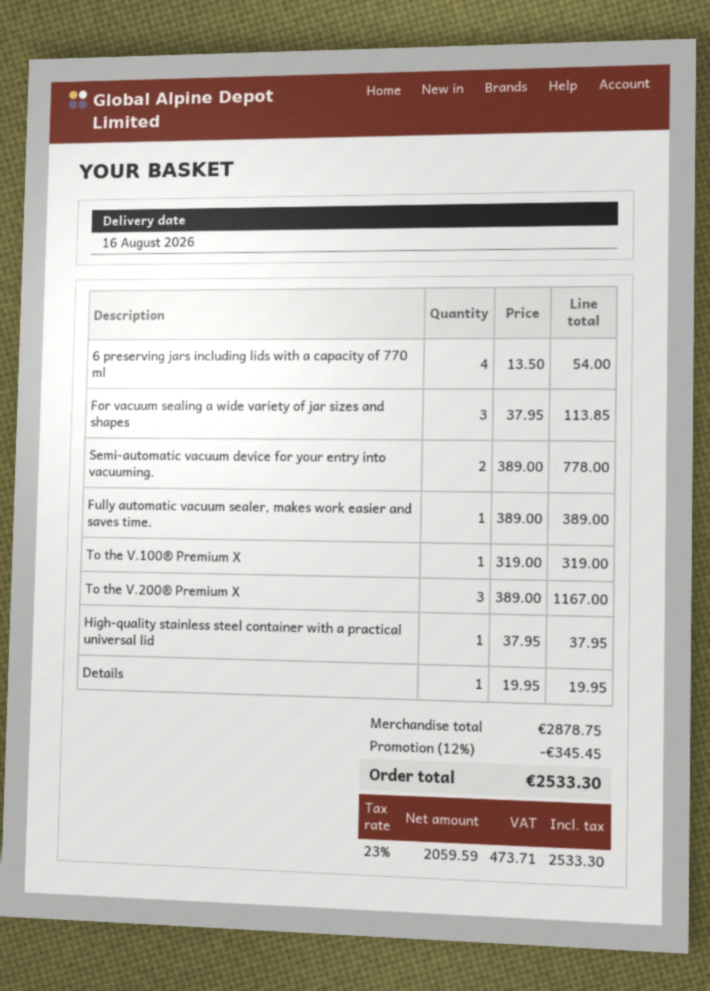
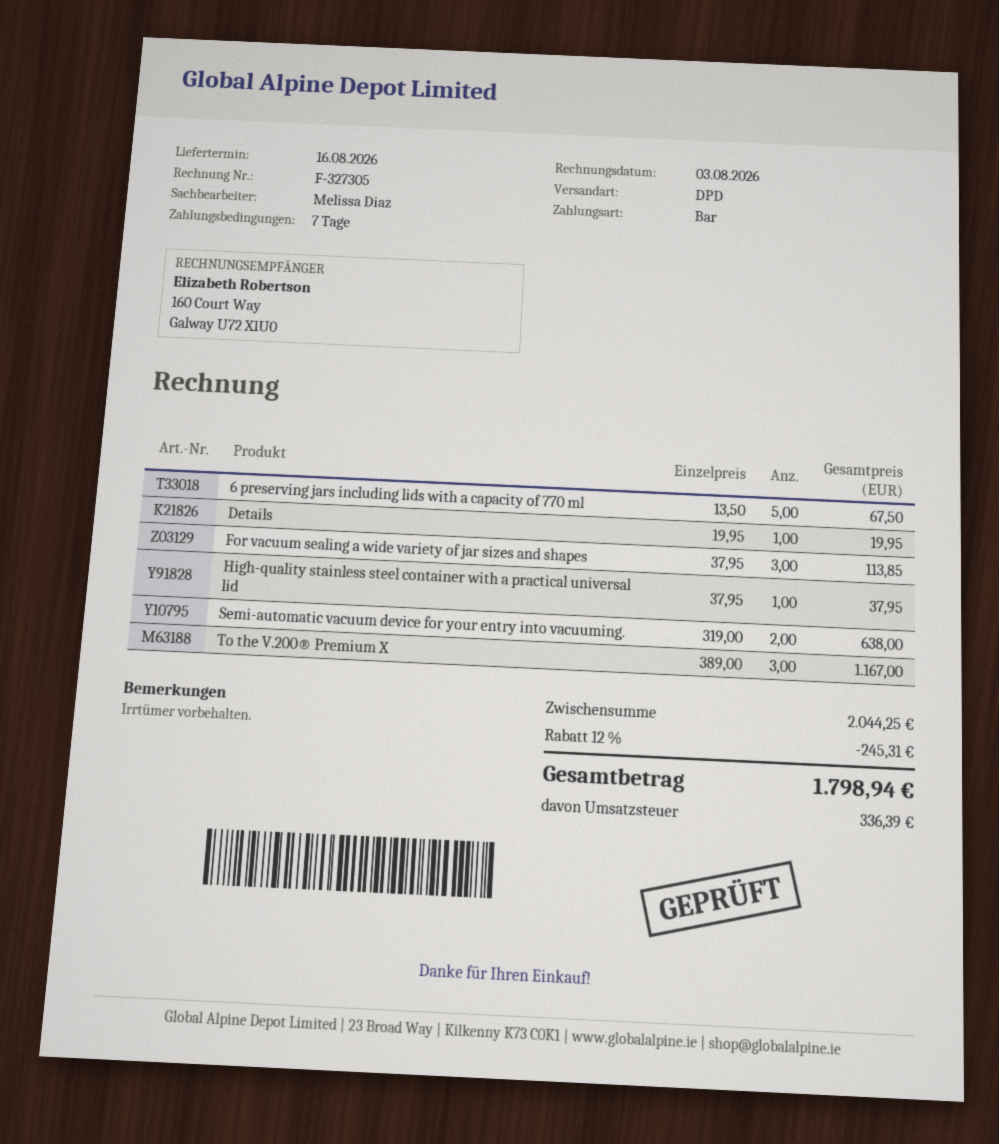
6 preserving jars including lids with a capacity of 770 ml: 4 x 13.50 = 54.00 -> 5 x 13.50 = 67.50
Semi-automatic vacuum device for your entry into vacuuming.: 2 x 389.00 = 778.00 -> 2 x 319.00 = 638.00
Fully automatic vacuum sealer, makes work easier and saves time.: 1 x 389.00 = 389.00 -> none
To the V.100® Premium X: 1 x 319.00 = 319.00 -> none
subtotal: 2878.75 -> 2044.25
discount: 12% = 345.45 -> 12% = 245.31
tax: 473.71 -> 336.39
total: 2533.30 -> 1798.94

